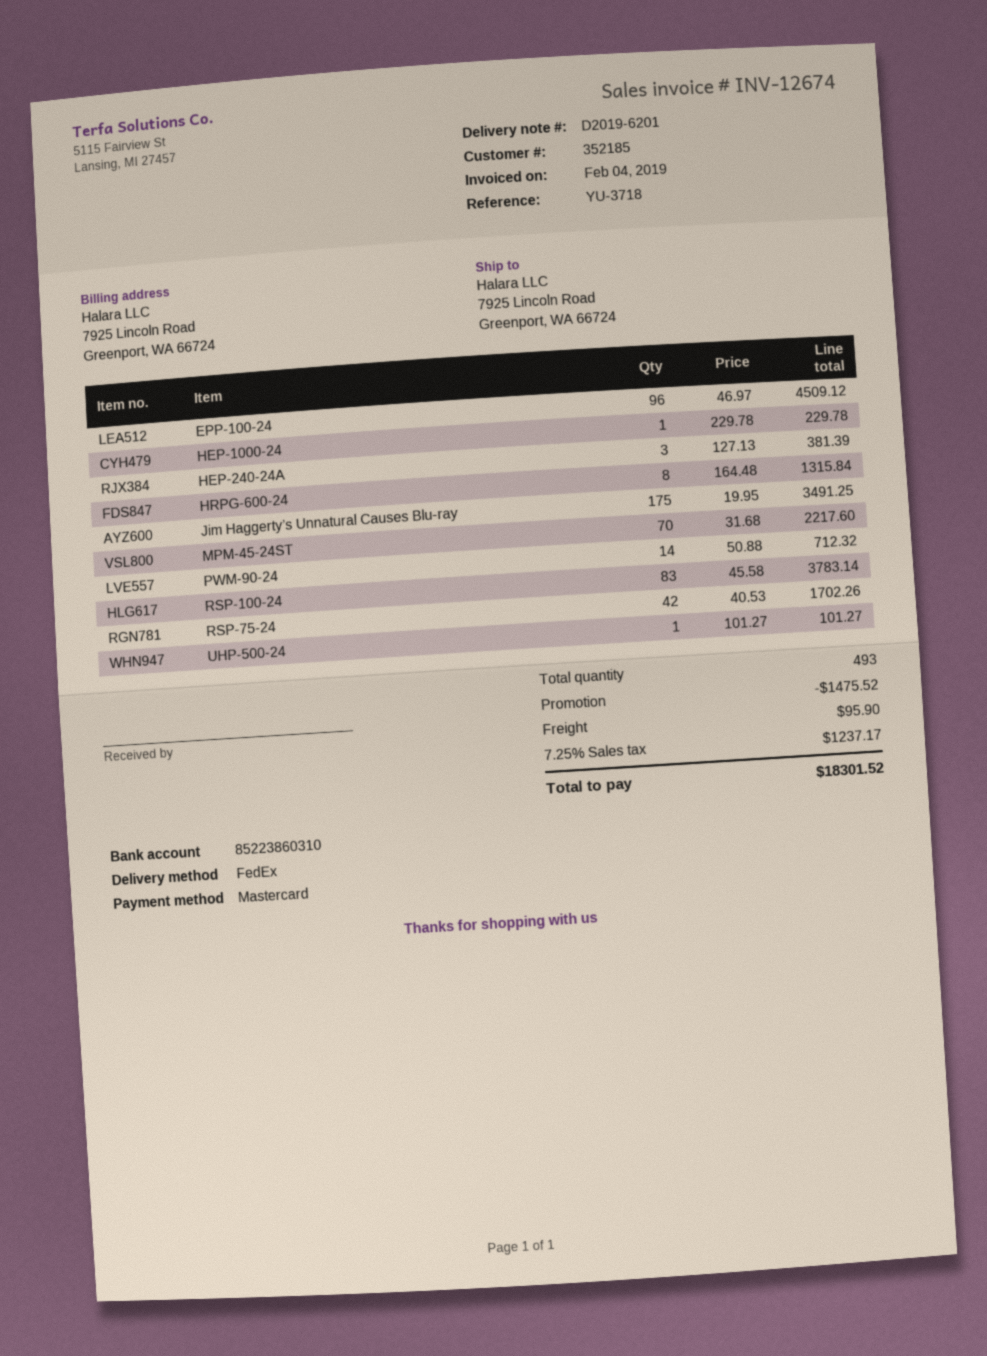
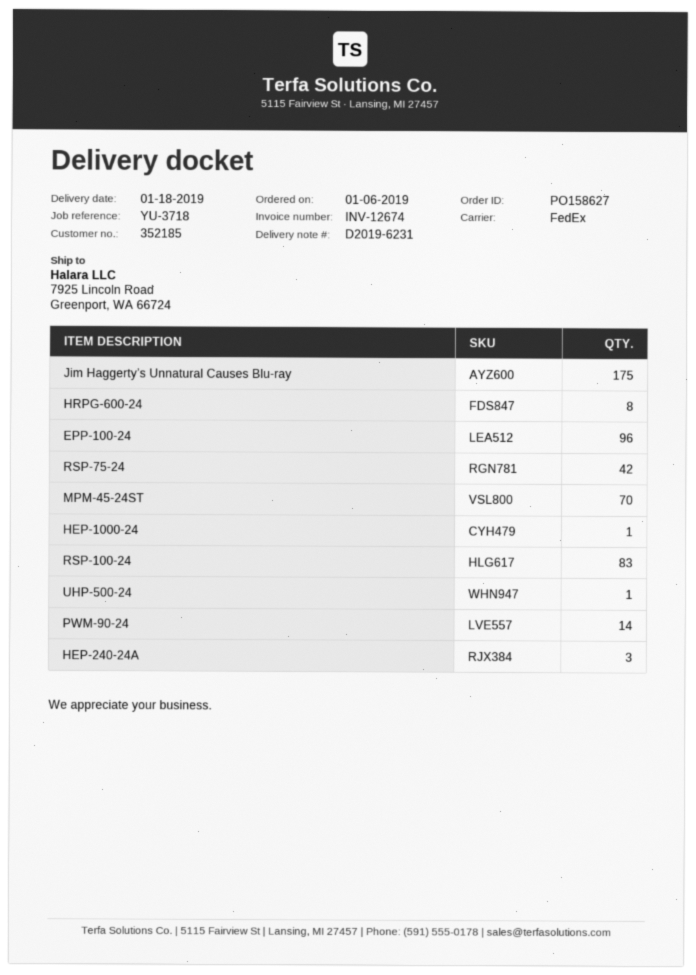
delivery note number: D2019-6201 -> D2019-6231

